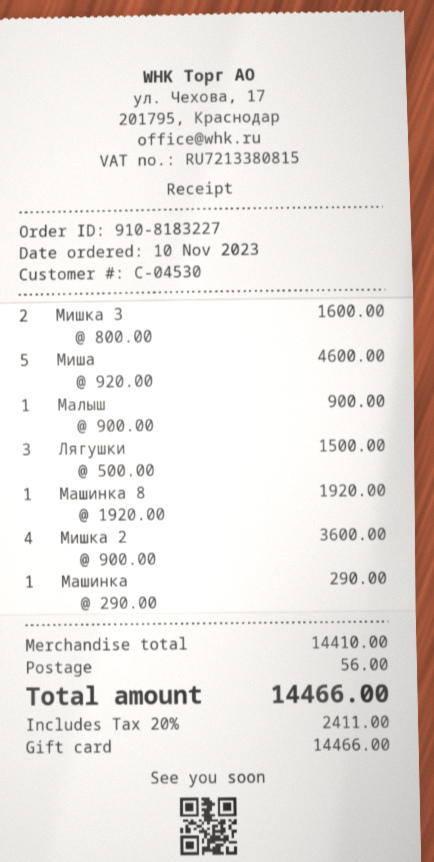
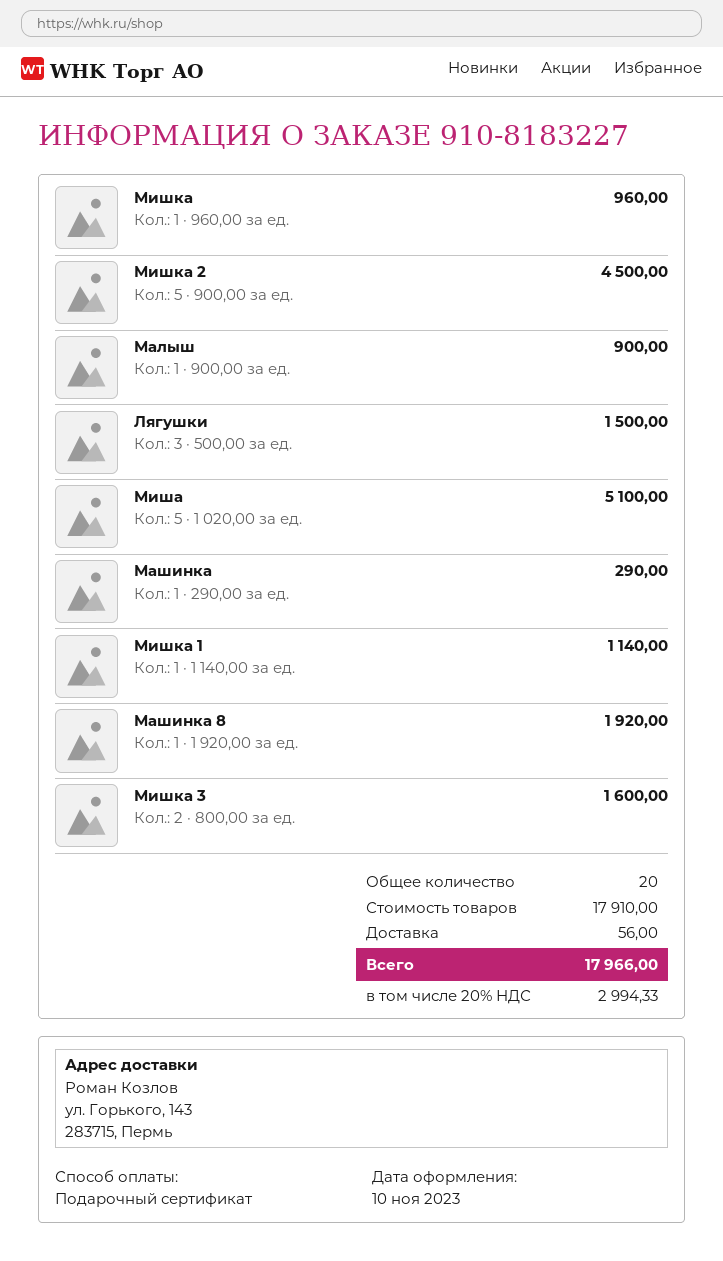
Миша: 5 x 920.00 = 4600.00 -> 5 x 1020.00 = 5100.00
Мишка 2: 4 x 900.00 = 3600.00 -> 5 x 900.00 = 4500.00
Мишка: none -> 1 x 960.00 = 960.00
Мишка 1: none -> 1 x 1140.00 = 1140.00
subtotal: 14410.00 -> 17910.00
tax: 20% = 2411.00 -> 20% = 2994.33
total: 14466.00 -> 17966.00

